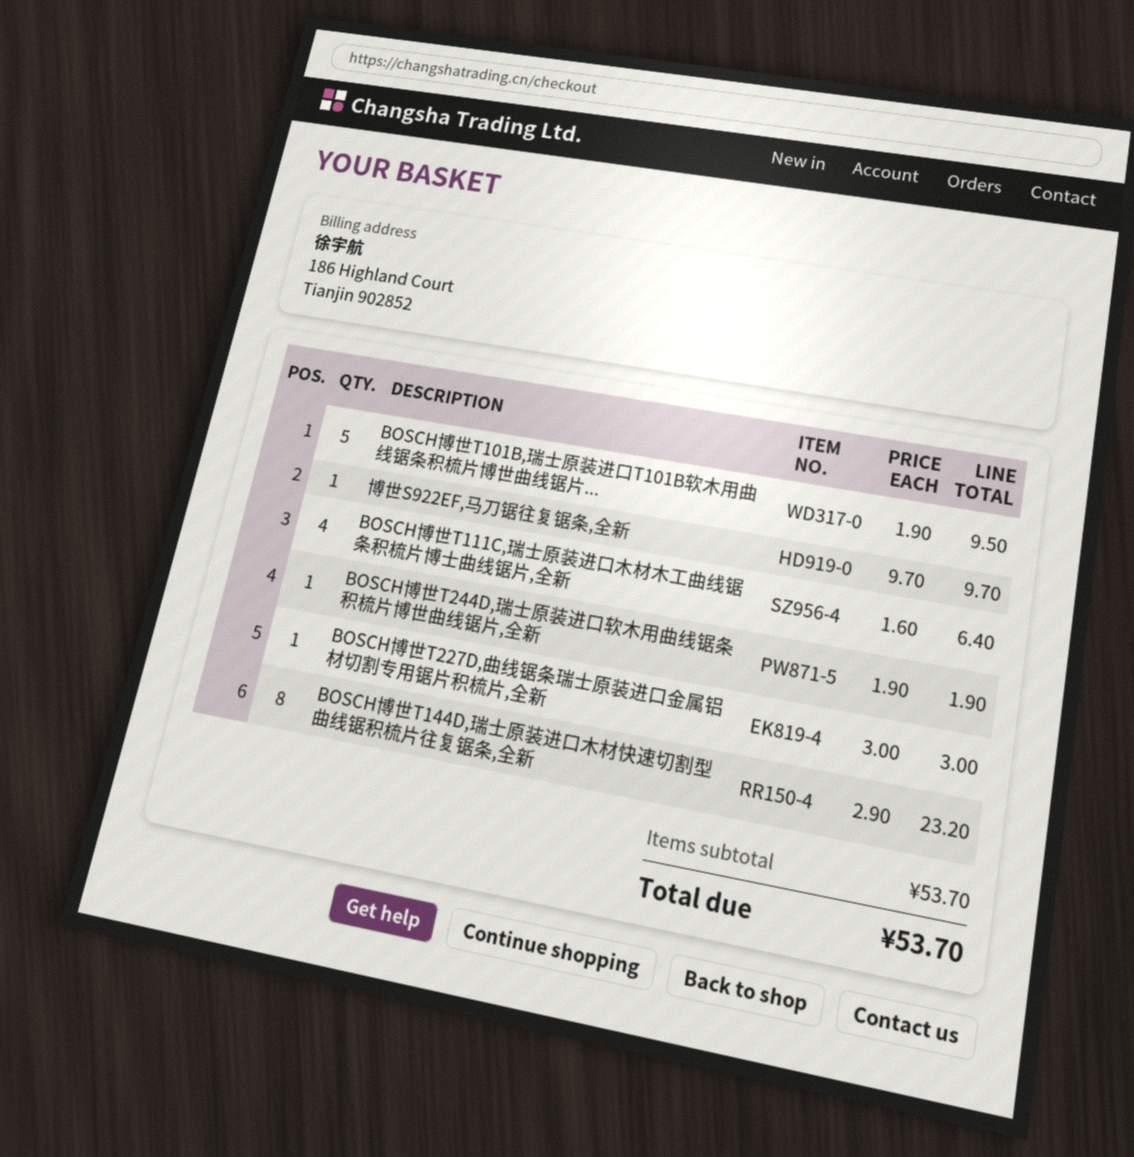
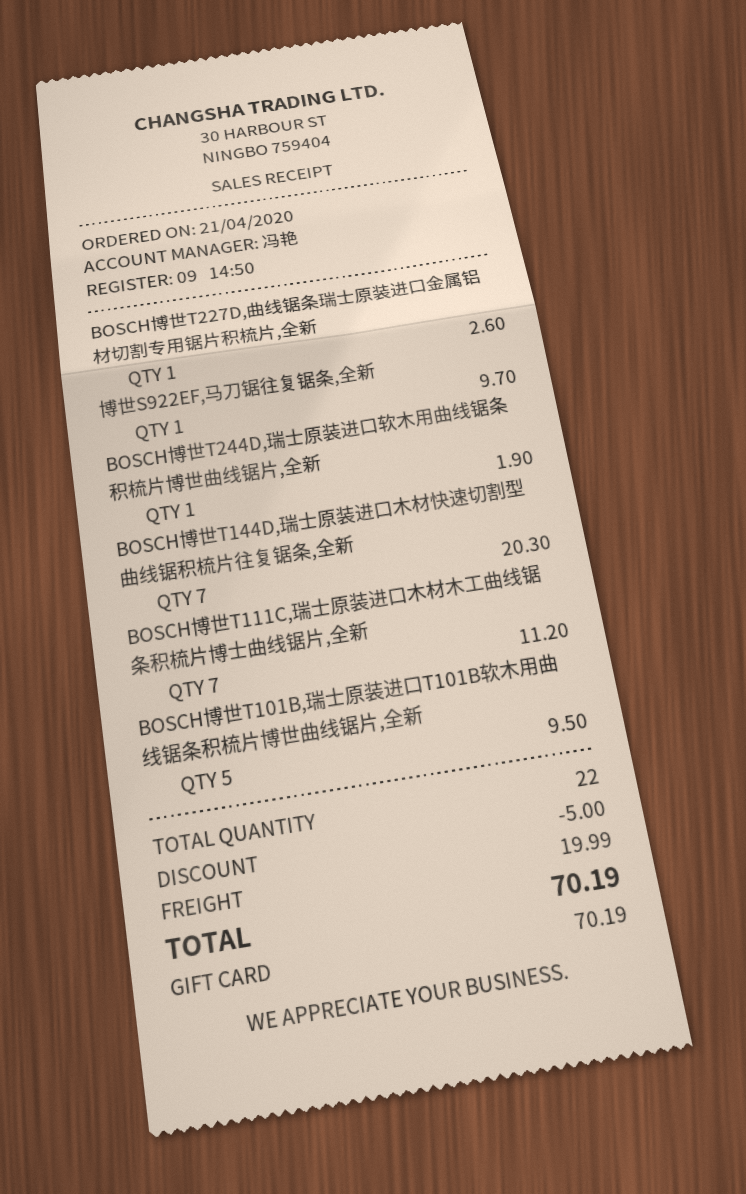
BOSCH博世T111C,瑞士原装进口木材木工曲线锯条积梳片博士曲线锯片,全新: 4 for 6.40 -> 7 for 11.20
BOSCH博世T227D,曲线锯条瑞士原装进口金属铝材切割专用锯片积梳片,全新: 1 for 3.00 -> 1 for 2.60
BOSCH博世T144D,瑞士原装进口木材快速切割型曲线锯积梳片往复锯条,全新: 8 for 23.20 -> 7 for 20.30
discount: none -> 5.00
shipping: none -> 19.99
total: 53.70 -> 70.19

